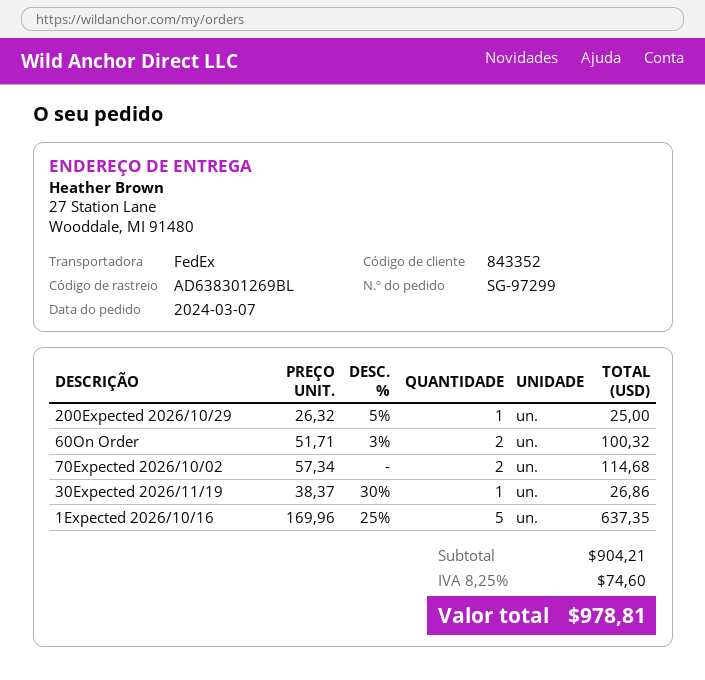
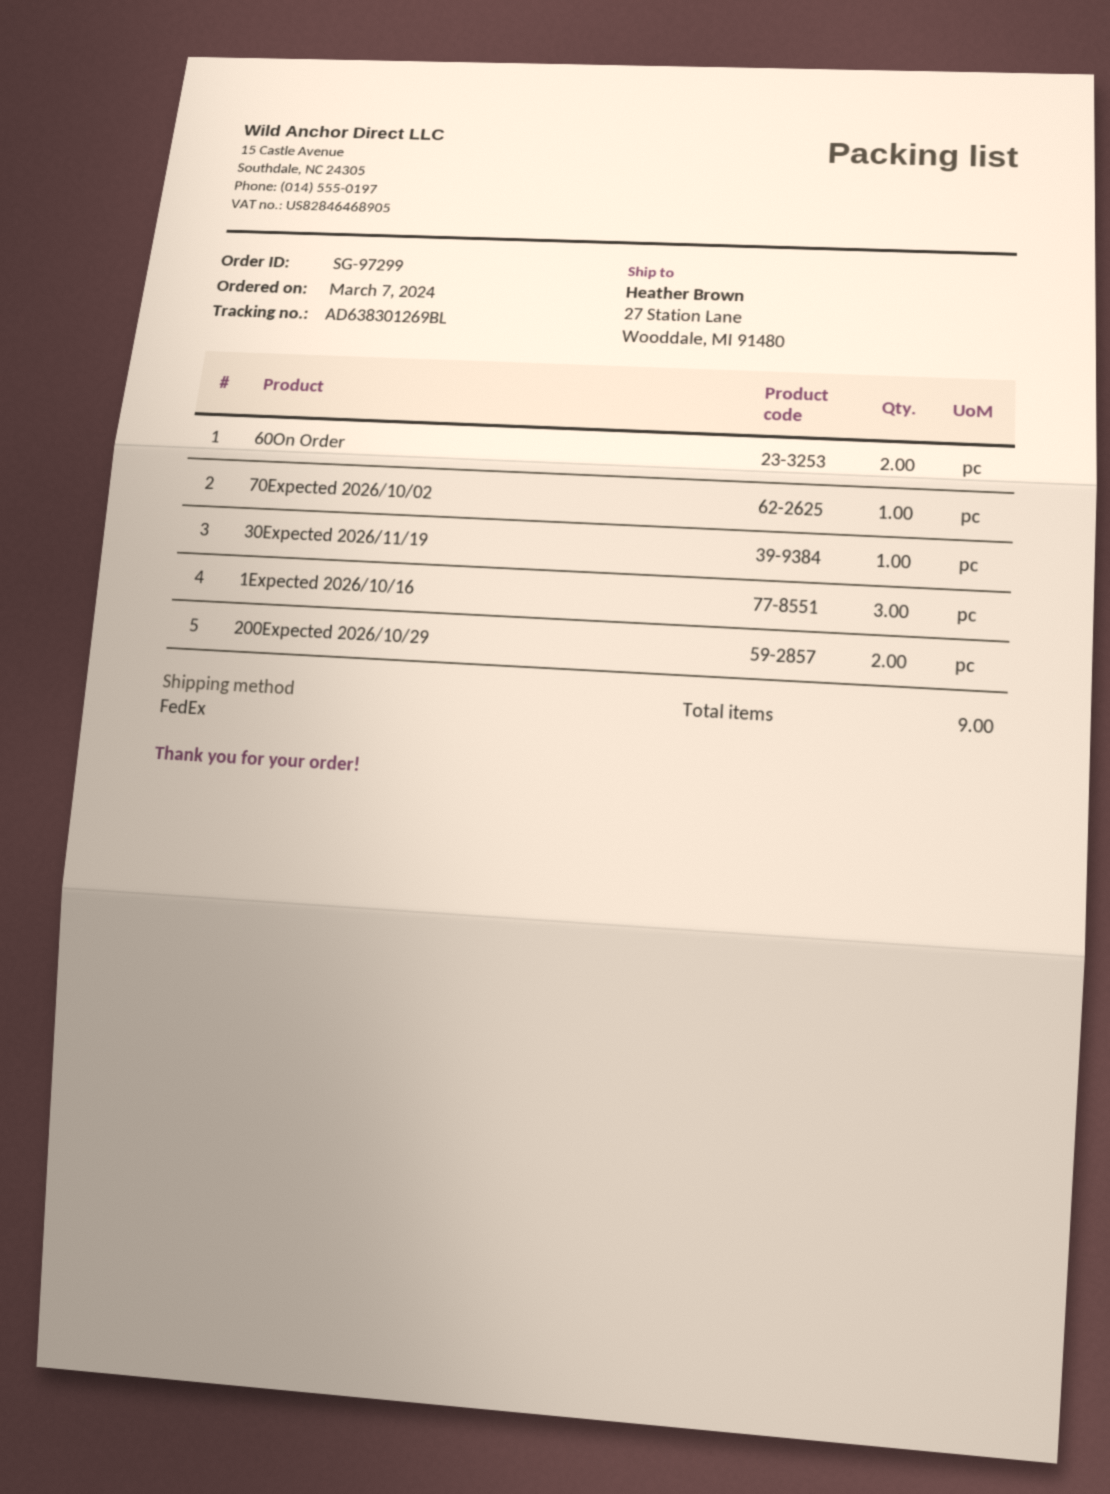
200Expected 2026/10/29: 1 -> 2
70Expected 2026/10/02: 2 -> 1
1Expected 2026/10/16: 5 -> 3

